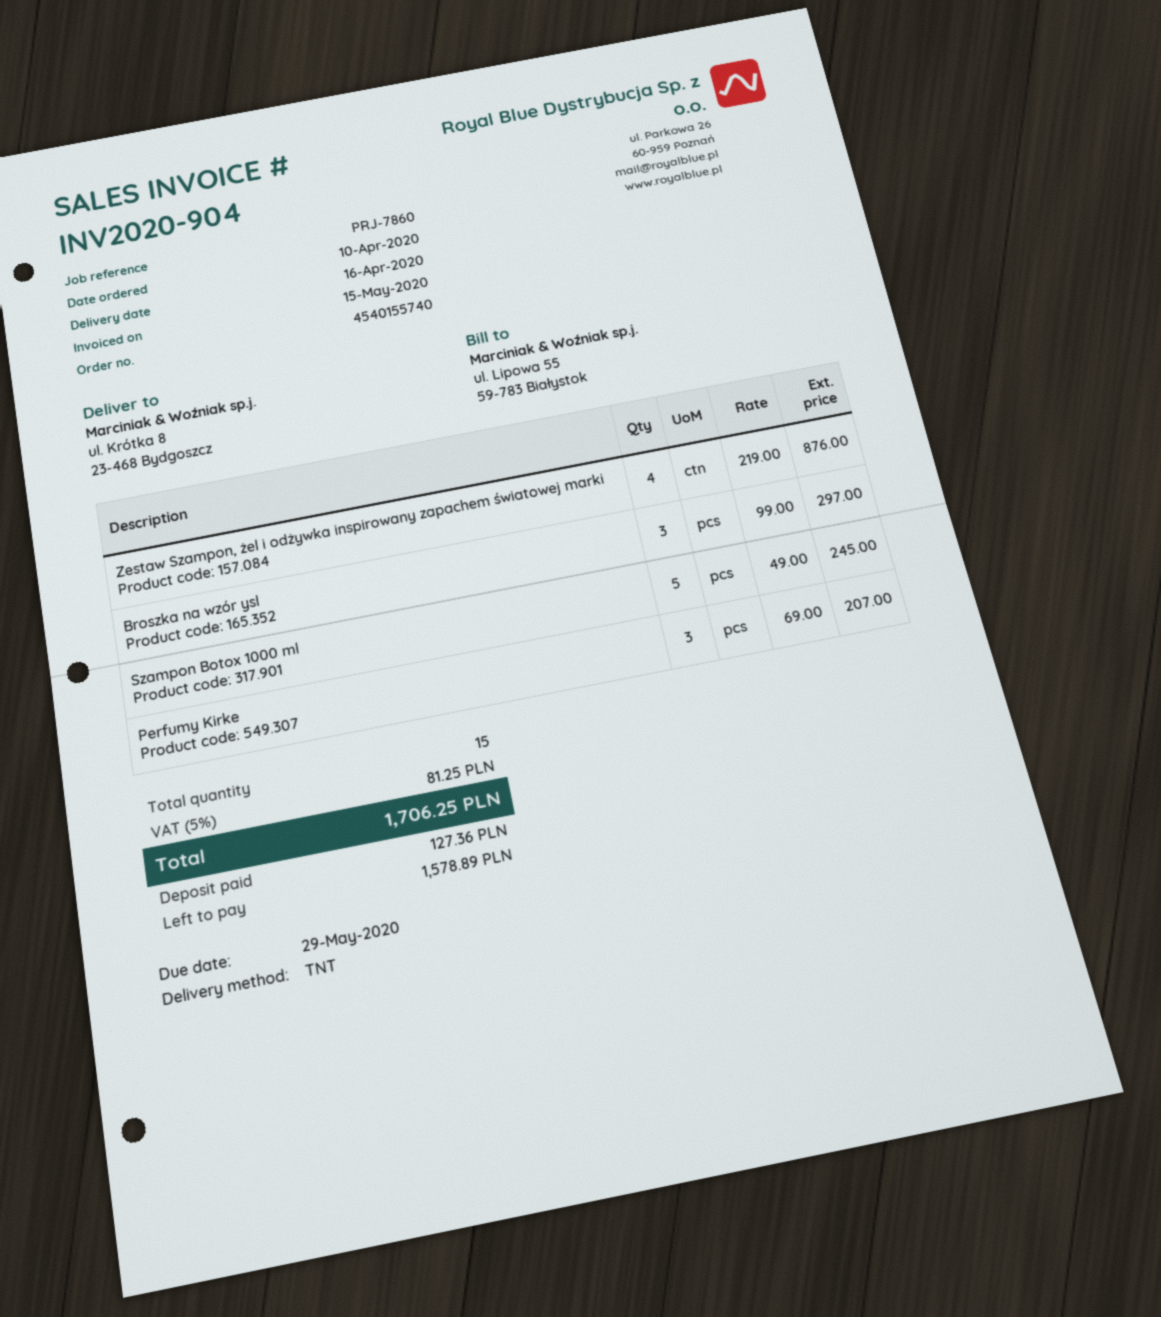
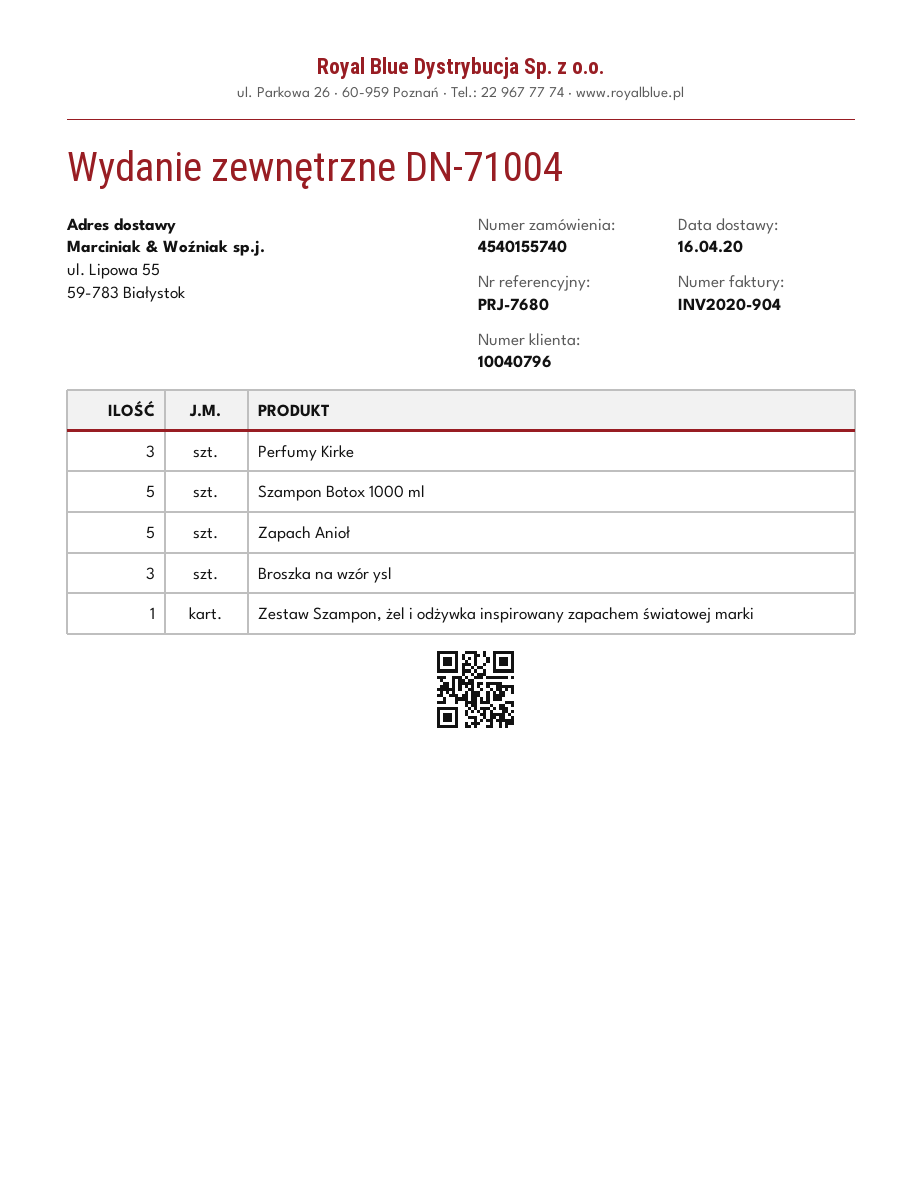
reference: PRJ-7860 -> PRJ-7680
ship to: ul. Krótka 8, 23-468 Bydgoszcz -> ul. Lipowa 55, 59-783 Białystok
Zestaw Szampon, żel i odżywka inspirowany zapachem światowej marki: 4 -> 1
Zapach Anioł: none -> 5

